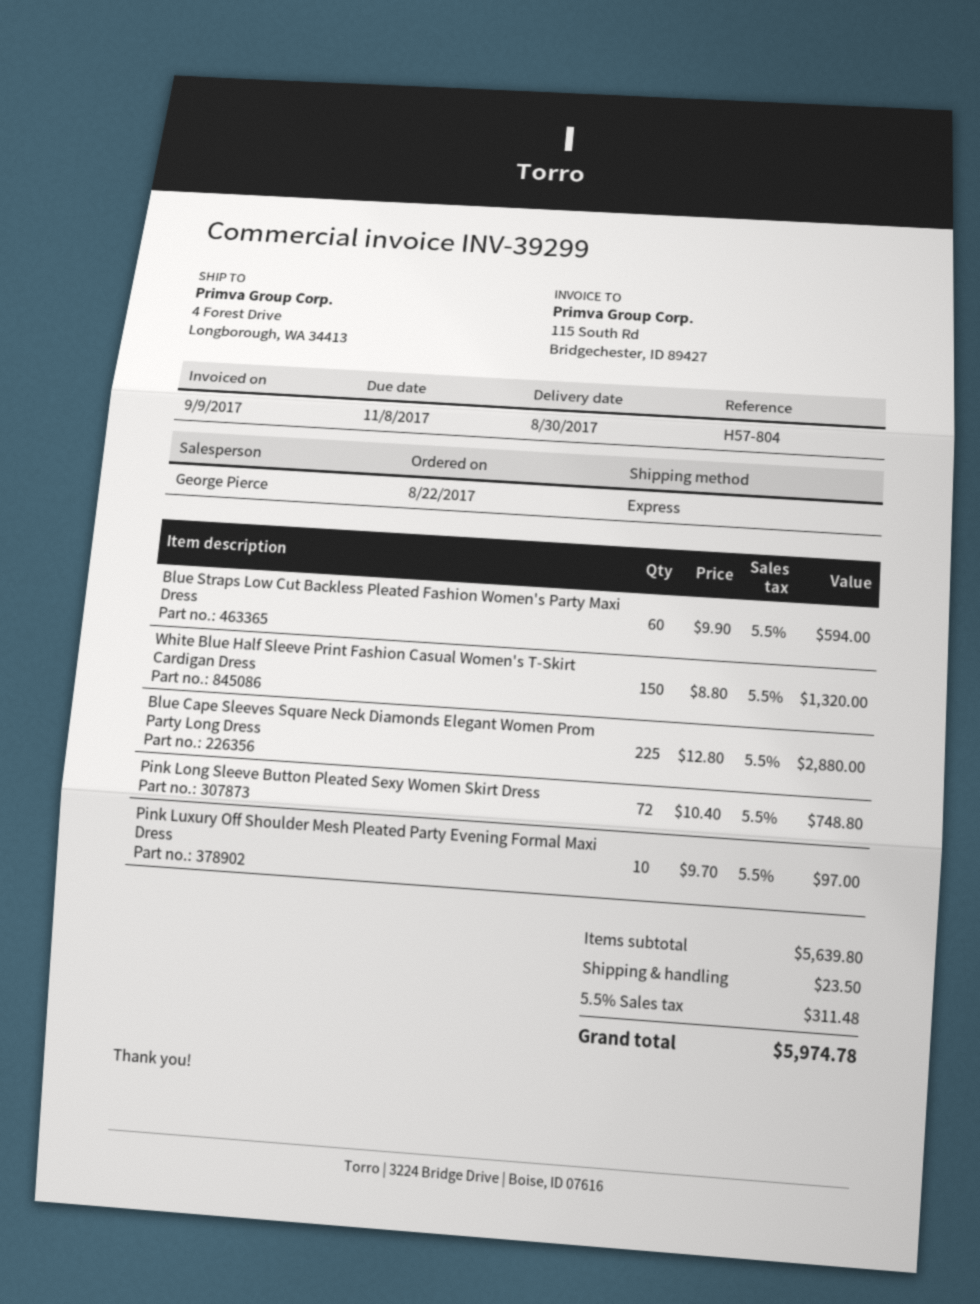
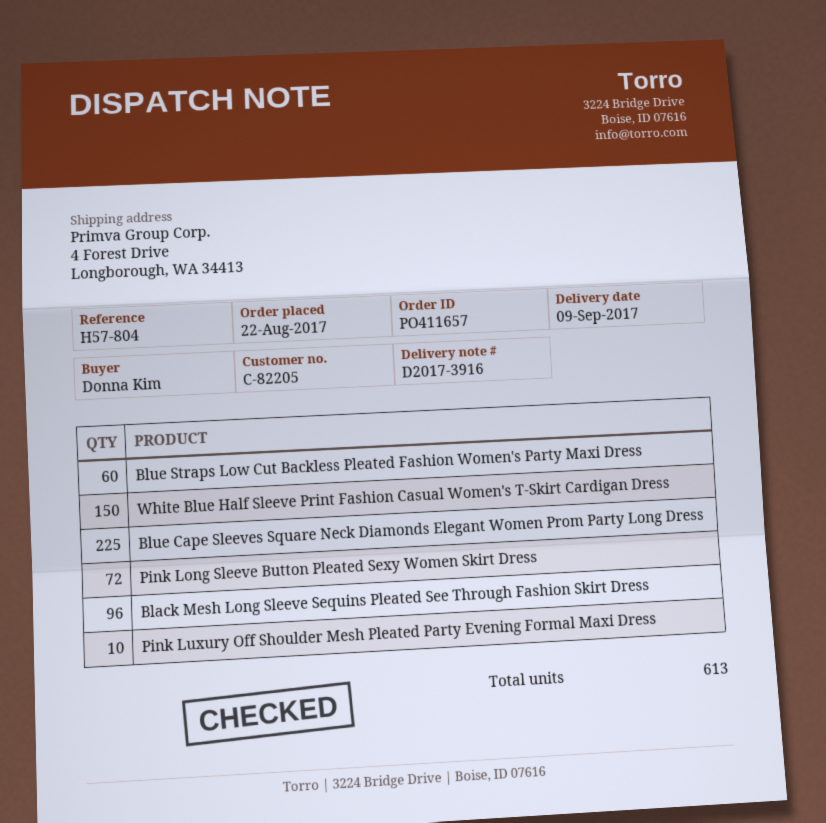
delivery date: 2017-08-30 -> 2017-09-09
Black Mesh Long Sleeve Sequins Pleated See Through Fashion Skirt Dress: none -> 96

